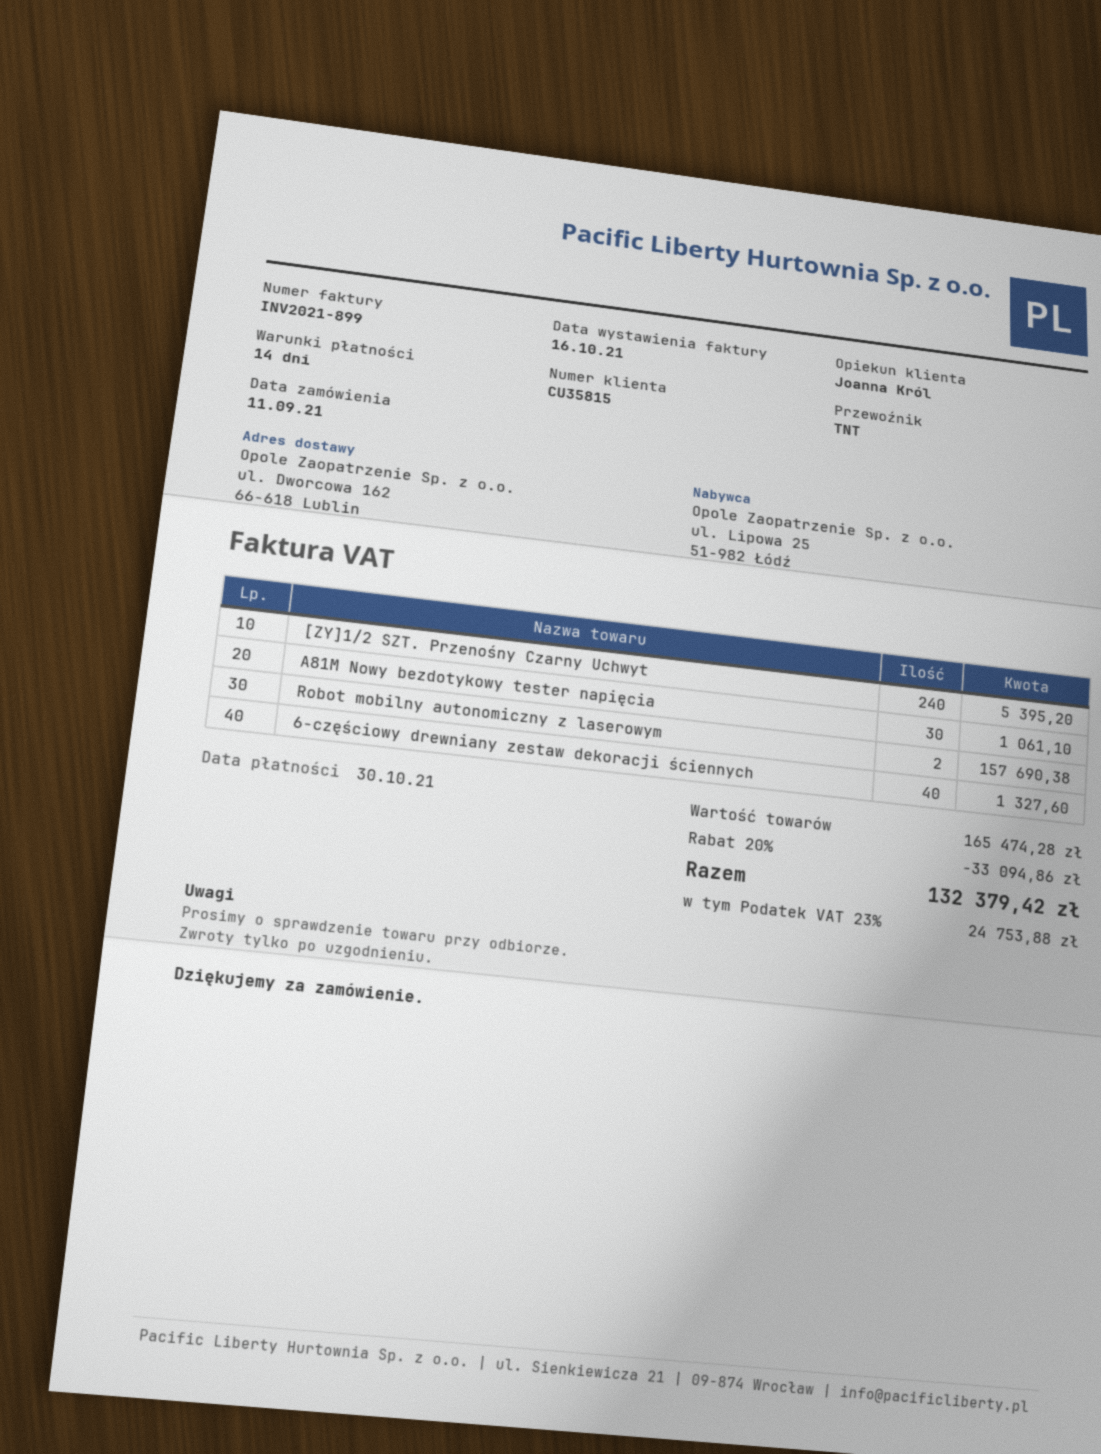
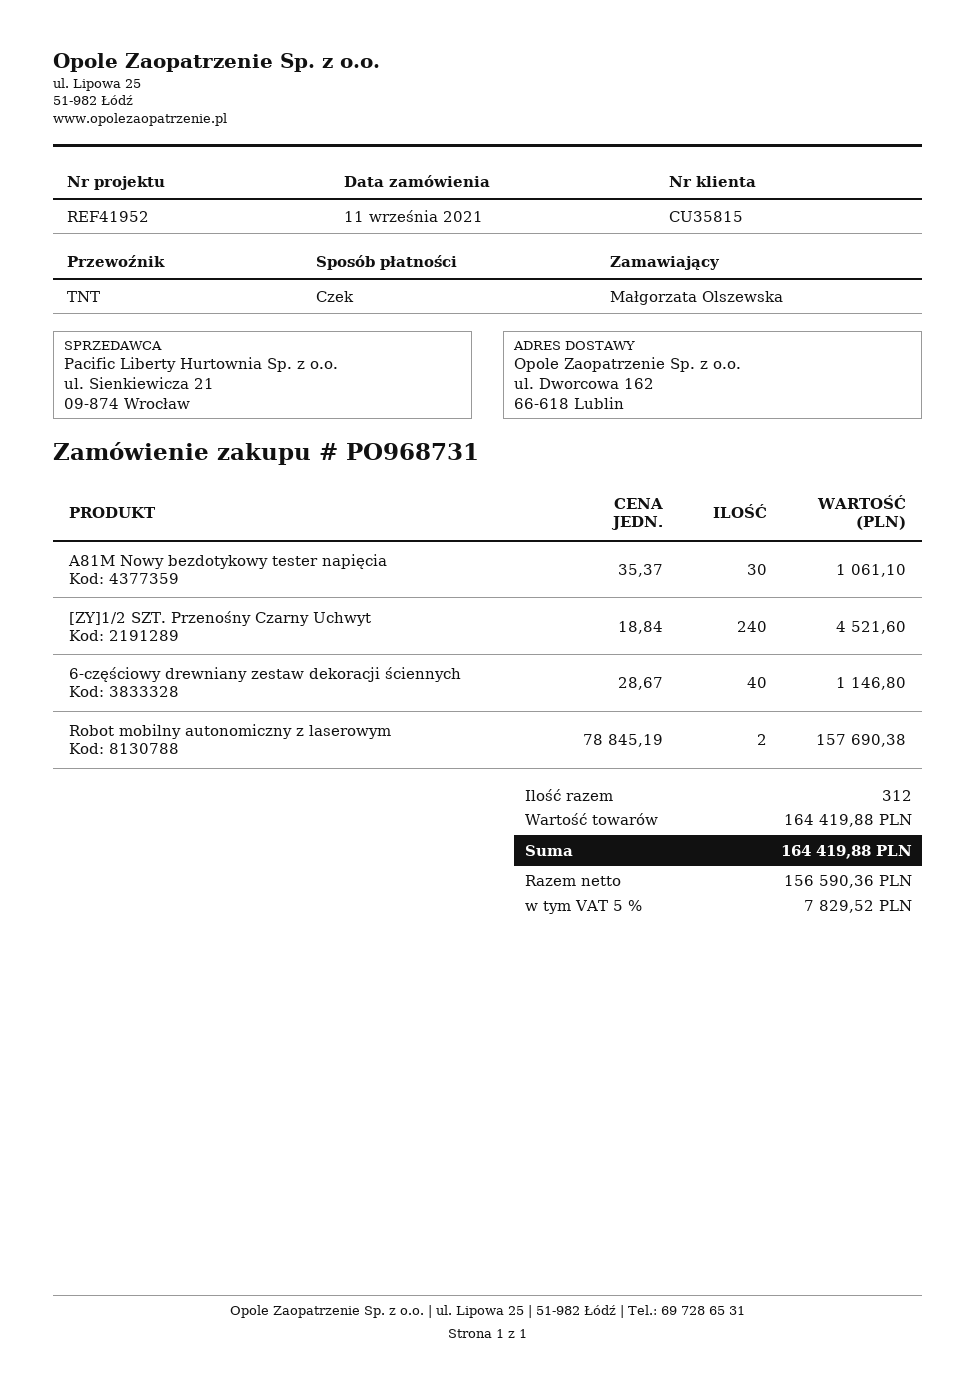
[ZY]1/2 SZT. Przenośny Czarny Uchwyt: 240 for 5395.20 -> 240 for 4521.60
6-częściowy drewniany zestaw dekoracji ściennych: 40 for 1327.60 -> 40 for 1146.80
subtotal: 165474.28 -> 164419.88
discount: 20% = 33094.86 -> none
tax: 23% = 24753.88 -> 5% = 7829.52
total: 132379.42 -> 164419.88

